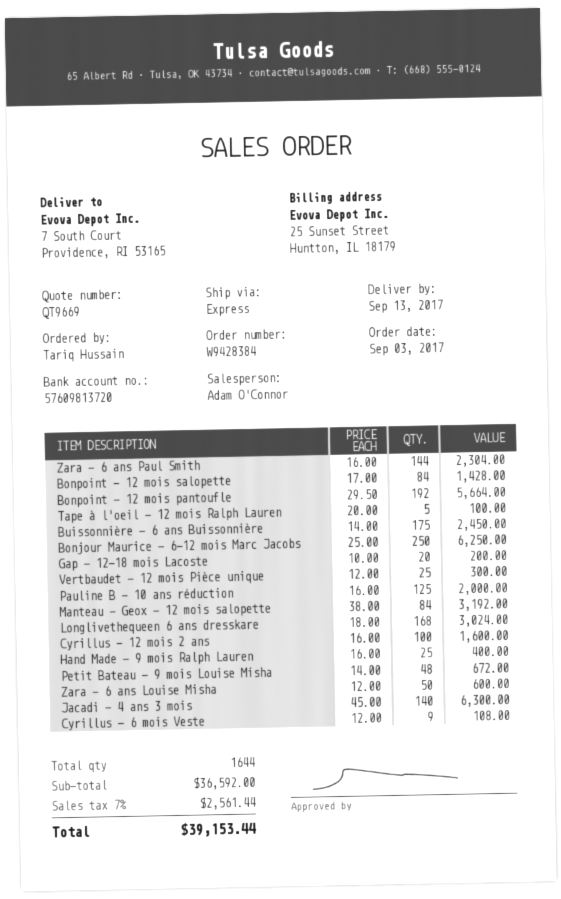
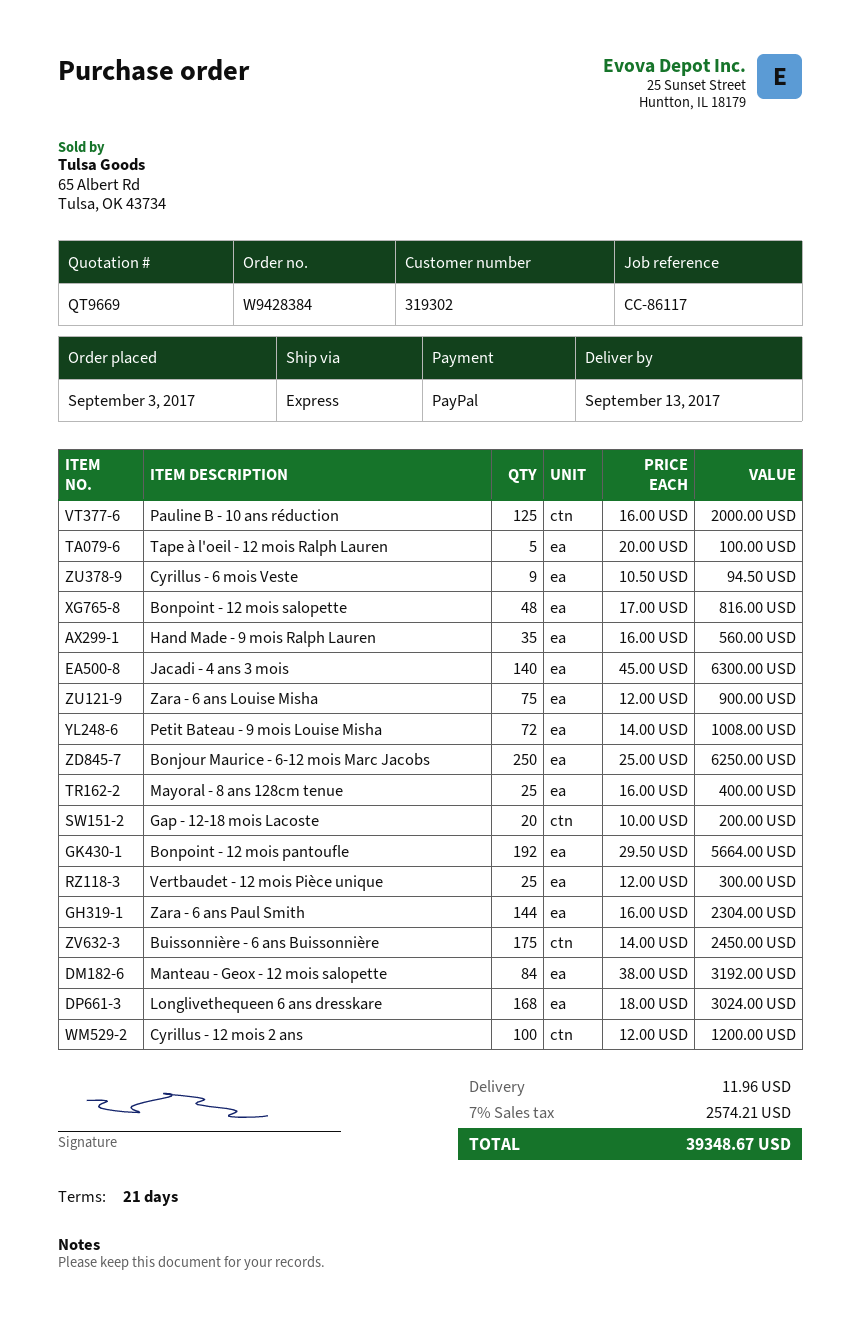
Bonpoint - 12 mois salopette: 84 x 17.00 = 1428.00 -> 48 x 17.00 = 816.00
Cyrillus - 12 mois 2 ans: 100 x 16.00 = 1600.00 -> 100 x 12.00 = 1200.00
Hand Made - 9 mois Ralph Lauren: 25 x 16.00 = 400.00 -> 35 x 16.00 = 560.00
Petit Bateau - 9 mois Louise Misha: 48 x 14.00 = 672.00 -> 72 x 14.00 = 1008.00
Zara - 6 ans Louise Misha: 50 x 12.00 = 600.00 -> 75 x 12.00 = 900.00
Cyrillus - 6 mois Veste: 9 x 12.00 = 108.00 -> 9 x 10.50 = 94.50
Mayoral - 8 ans 128cm tenue: none -> 25 x 16.00 = 400.00
shipping: none -> 11.96
tax: 7% = 2561.44 -> 7% = 2574.21
total: 39153.44 -> 39348.67

